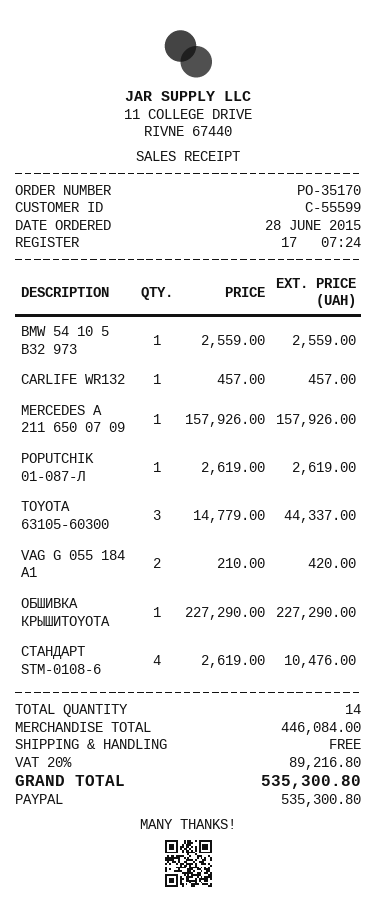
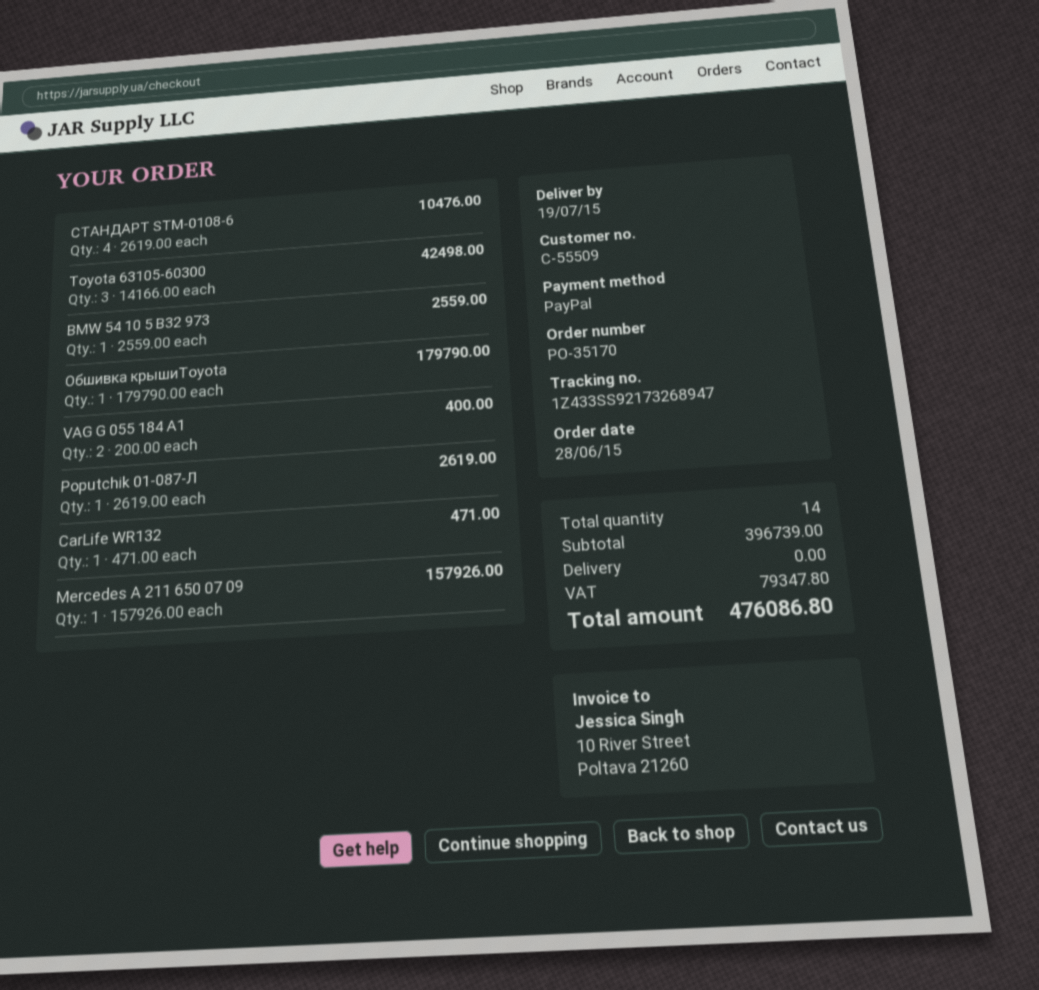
customer number: C-55599 -> C-55509
CARLIFE WR132: 1 x 457.00 = 457.00 -> 1 x 471.00 = 471.00
TOYOTA 63105-60300: 3 x 14779.00 = 44337.00 -> 3 x 14166.00 = 42498.00
VAG G 055 184 A1: 2 x 210.00 = 420.00 -> 2 x 200.00 = 400.00
ОБШИВКА КРЫШИTOYOTA: 1 x 227290.00 = 227290.00 -> 1 x 179790.00 = 179790.00
subtotal: 446084.00 -> 396739.00
tax: 89216.80 -> 79347.80
total: 535300.80 -> 476086.80

